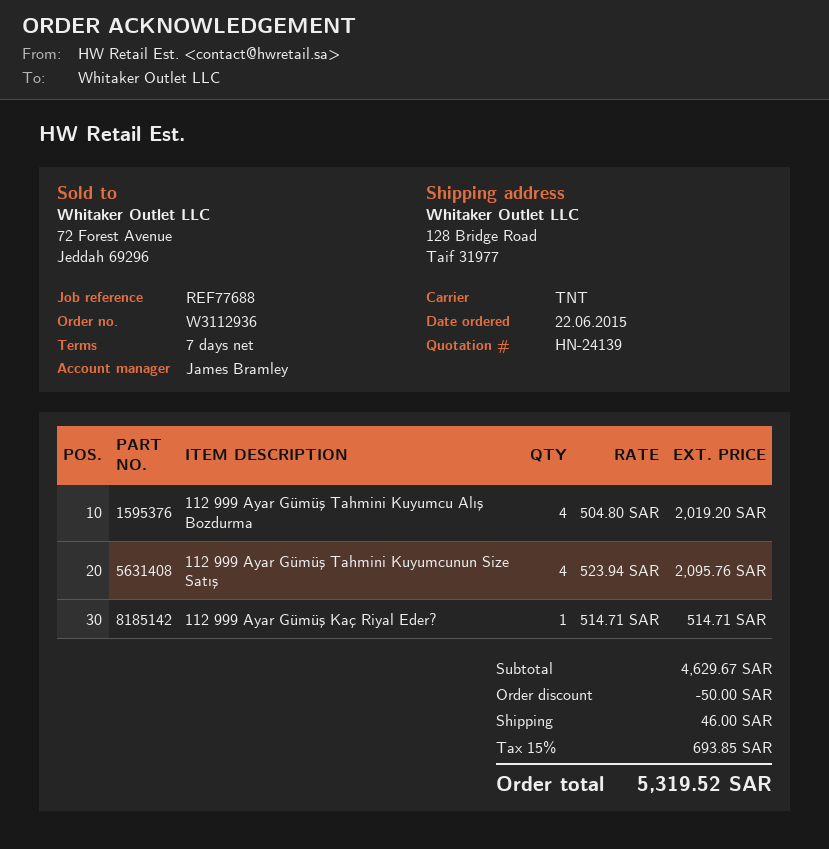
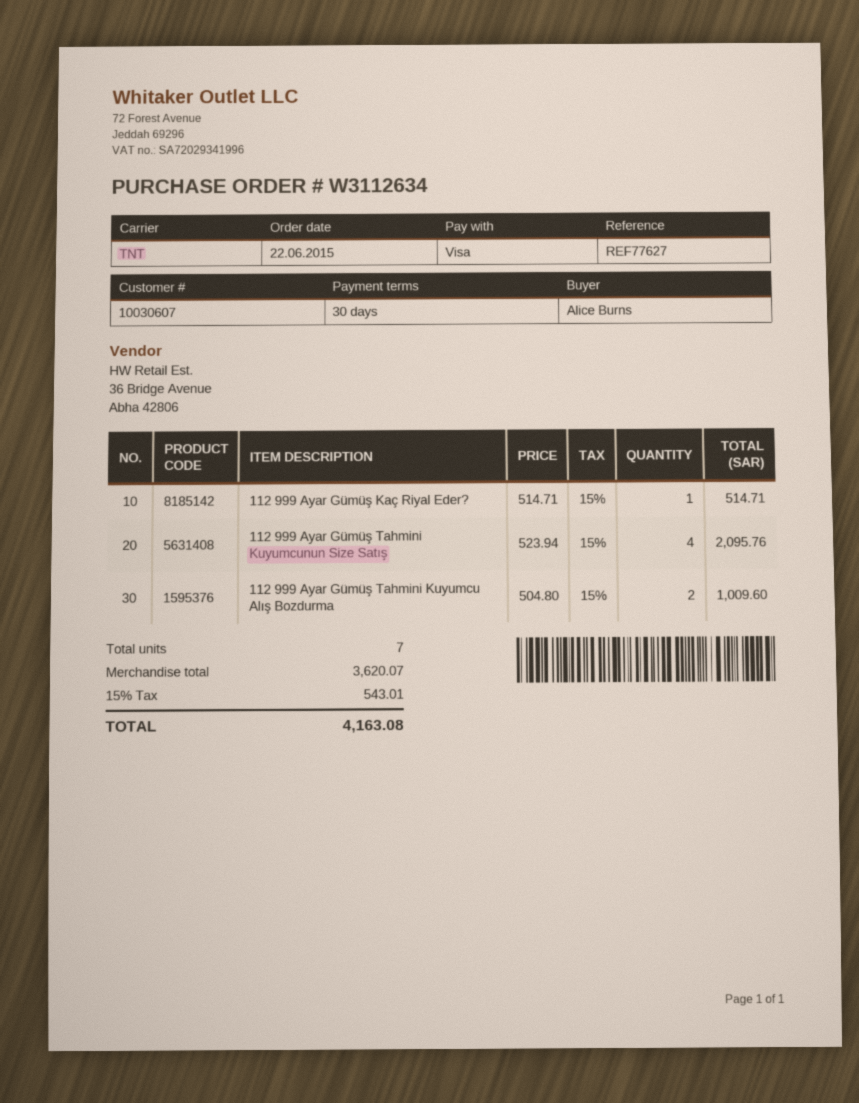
order number: W3112936 -> W3112634
payment terms: 7 days -> 30 days
reference: REF77688 -> REF77627
112 999 Ayar Gümüş Tahmini Kuyumcu Alış Bozdurma: 4 x 504.80 = 2019.20 -> 2 x 504.80 = 1009.60
subtotal: 4629.67 -> 3620.07
discount: 50.00 -> none
shipping: 46.00 -> none
tax: 15% = 693.85 -> 15% = 543.01
total: 5319.52 -> 4163.08

